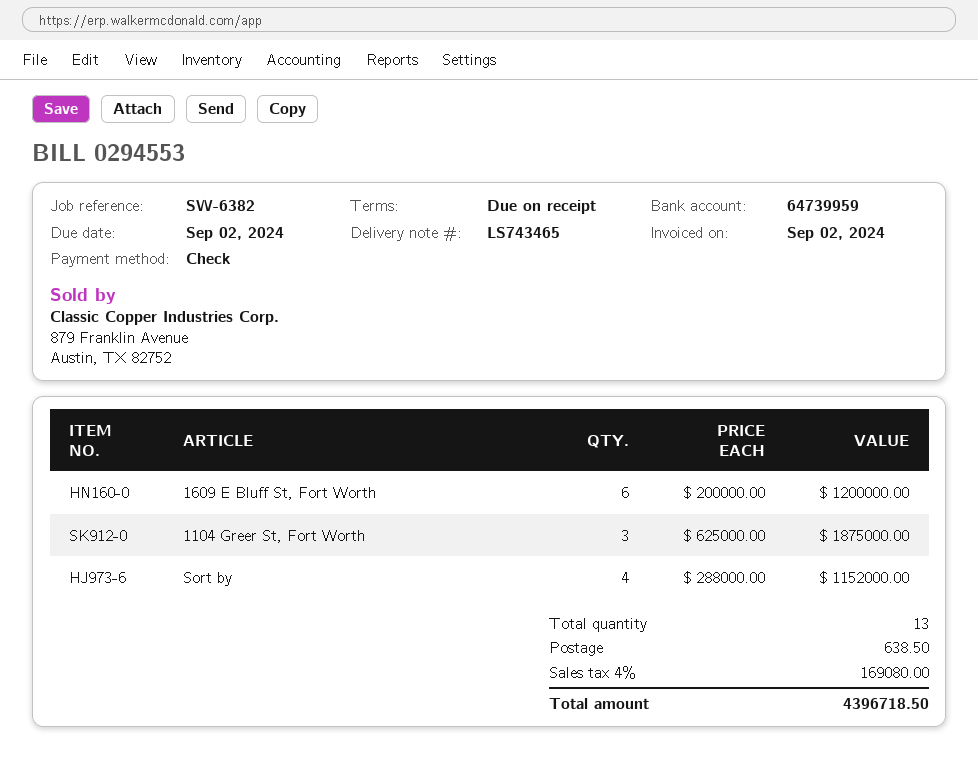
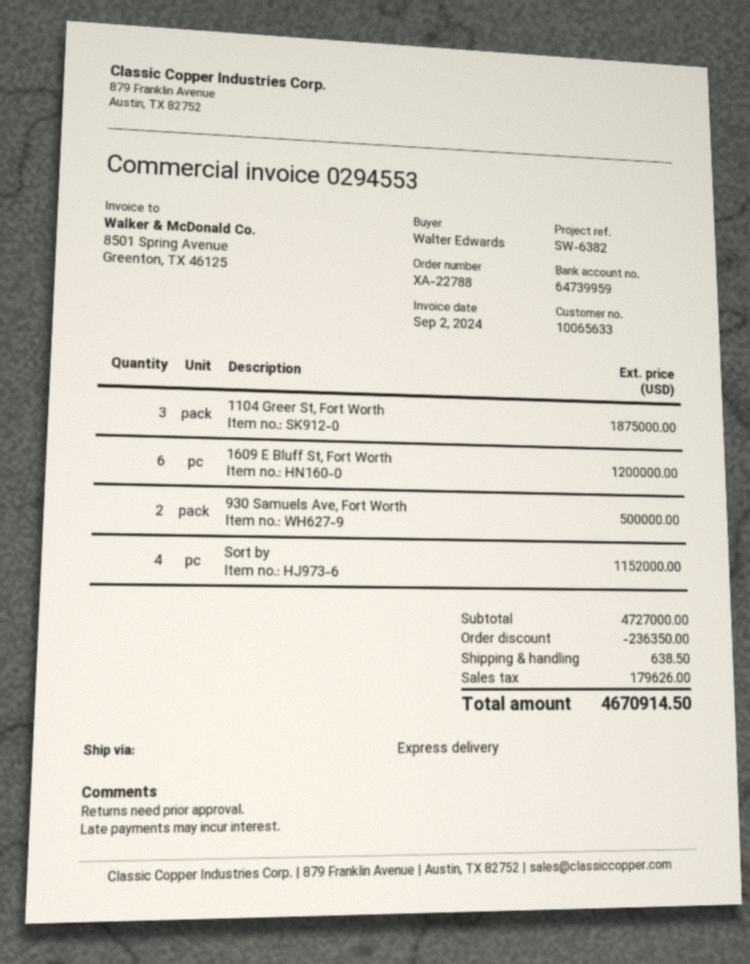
930 Samuels Ave, Fort Worth: none -> 2 for 500000.00
discount: none -> 236350.00
tax: 169080.00 -> 179626.00
total: 4396718.50 -> 4670914.50

